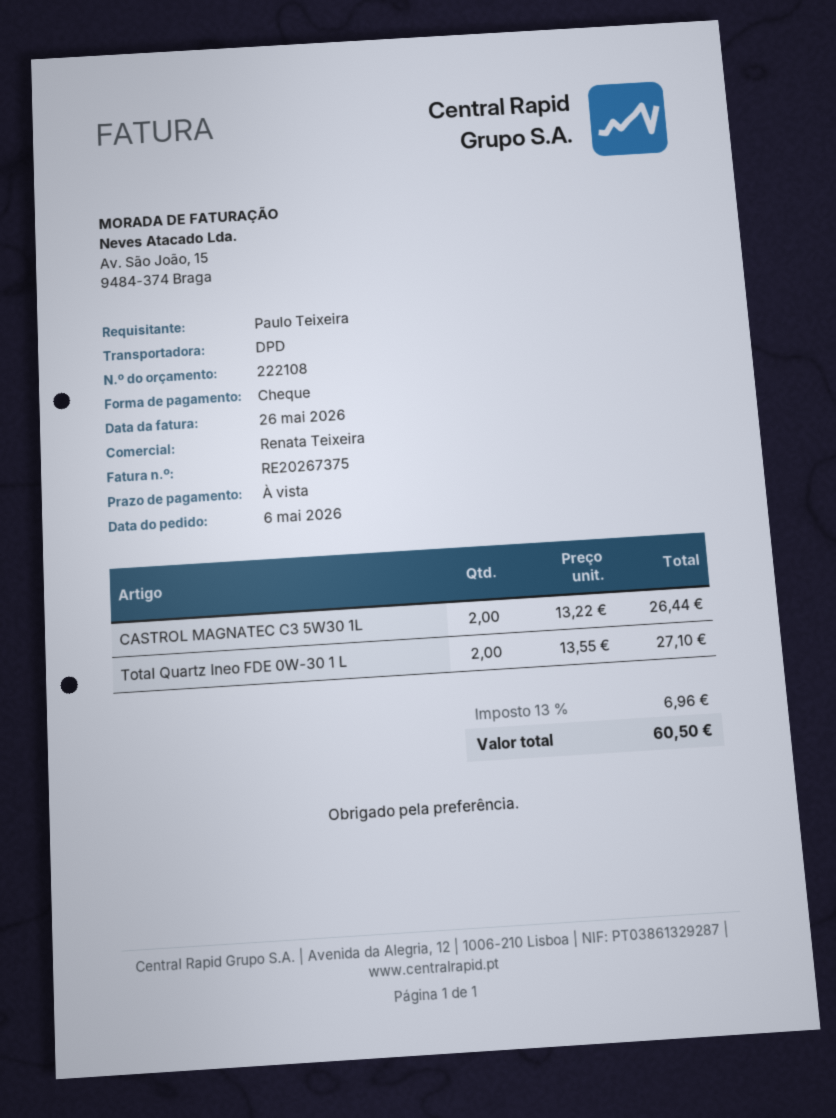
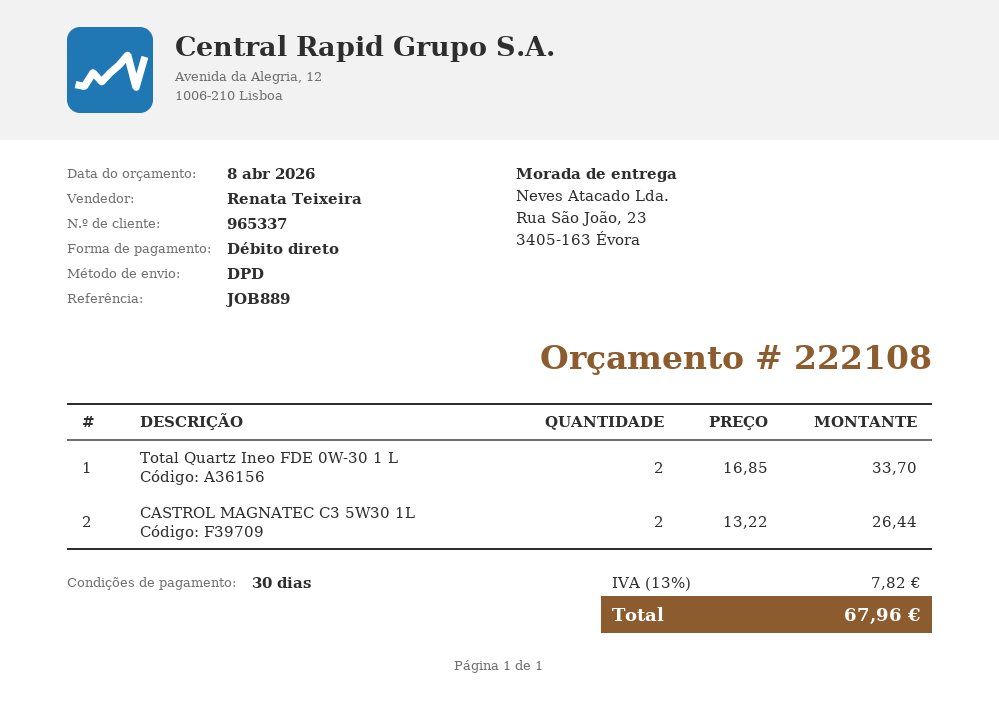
payment terms: on receipt -> 30 days
payment method: cheque -> direct debit
Total Quartz Ineo FDE 0W-30 1 L: 2 x 13.55 = 27.10 -> 2 x 16.85 = 33.70
tax: 13% = 6.96 -> 13% = 7.82
total: 60.50 -> 67.96

